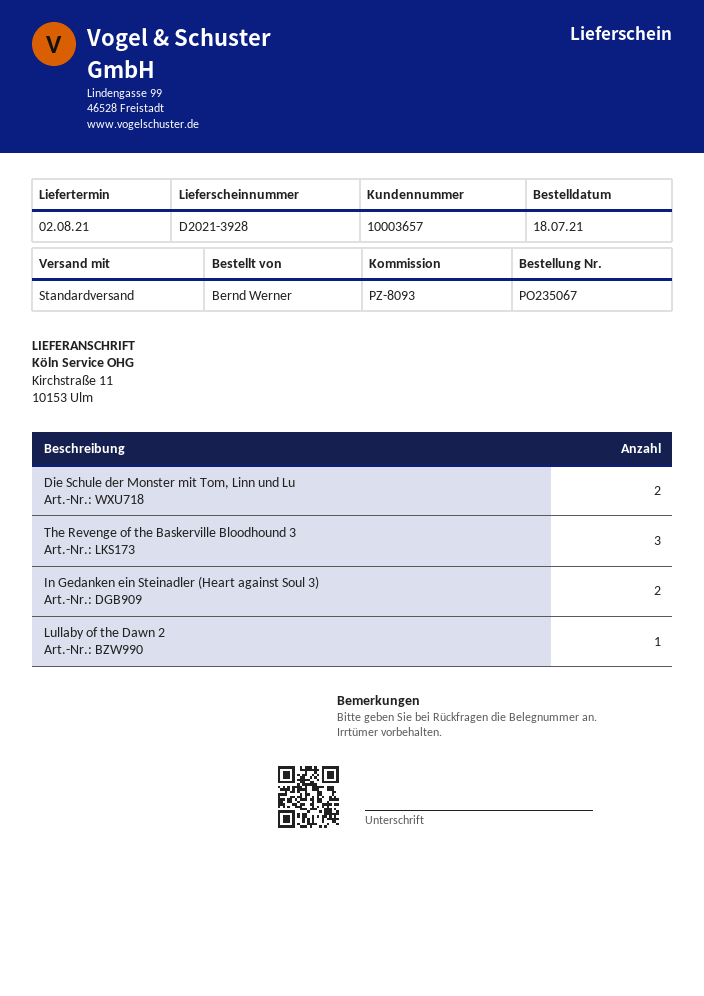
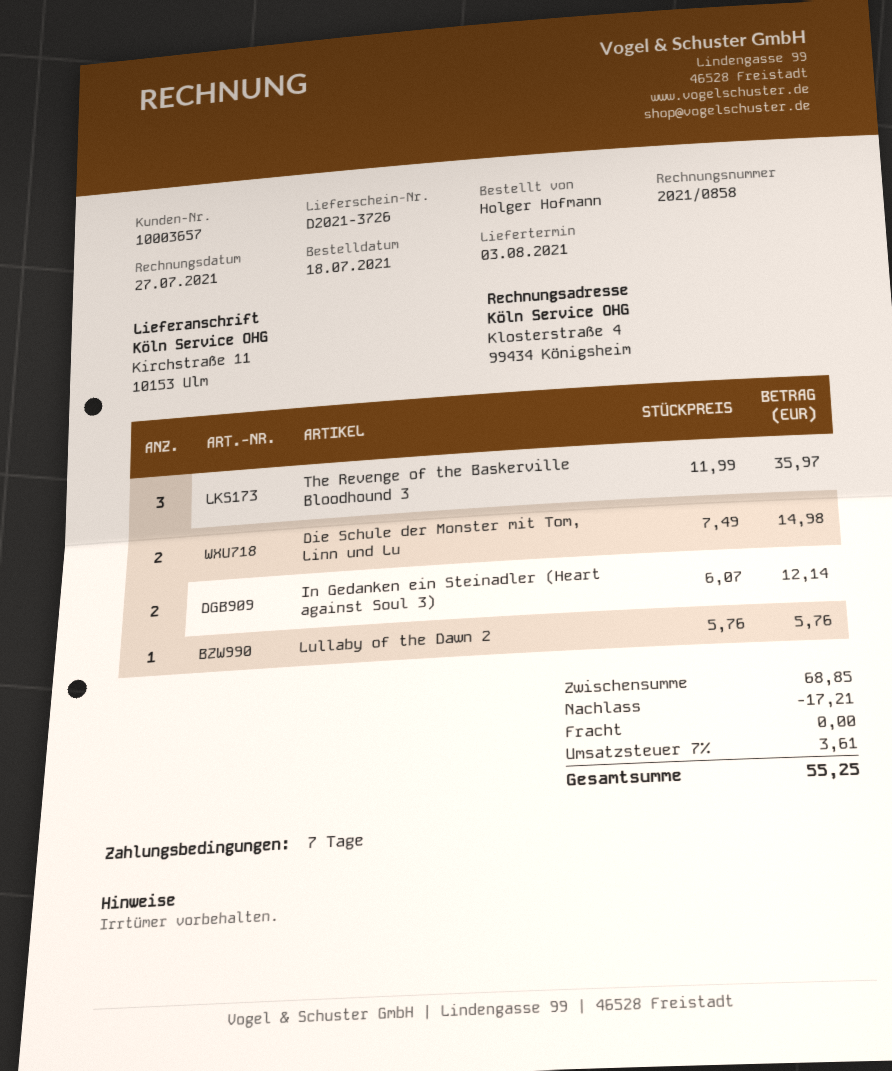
delivery note number: D2021-3928 -> D2021-3726
delivery date: 2021-08-02 -> 2021-08-03
ordered by: Bernd Werner -> Holger Hofmann

